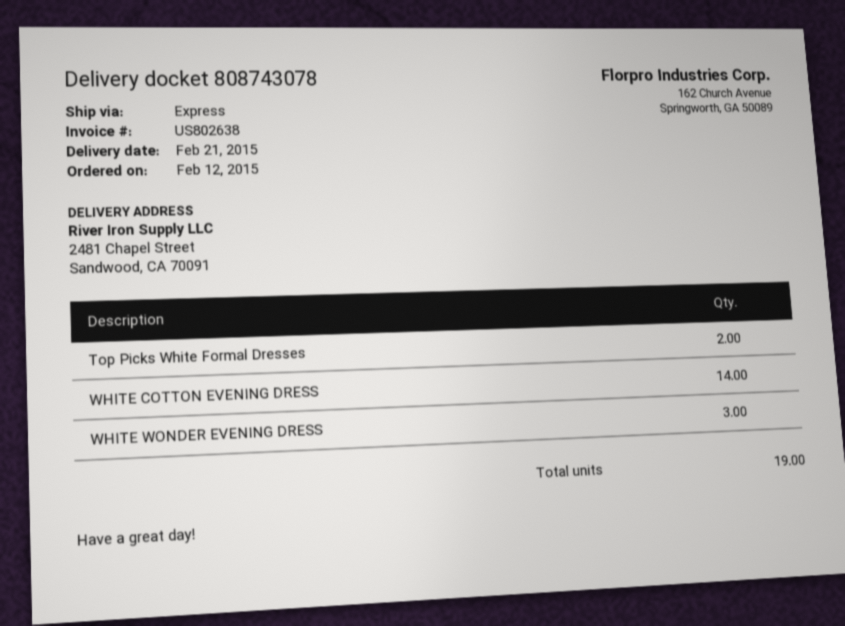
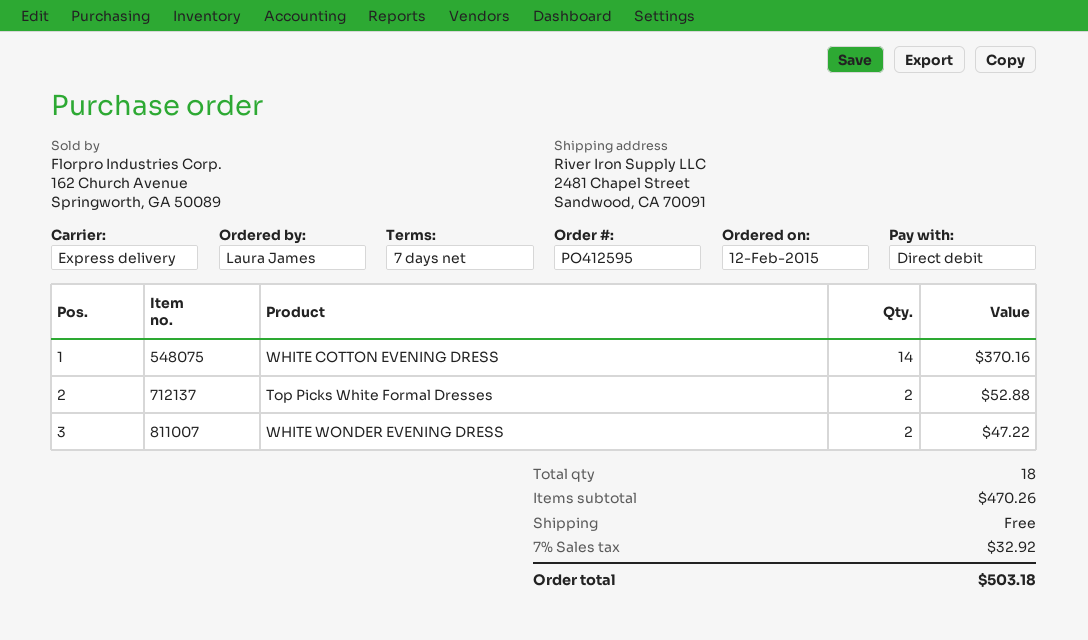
WHITE WONDER EVENING DRESS: 3 -> 2
total quantity: 19 -> 18

